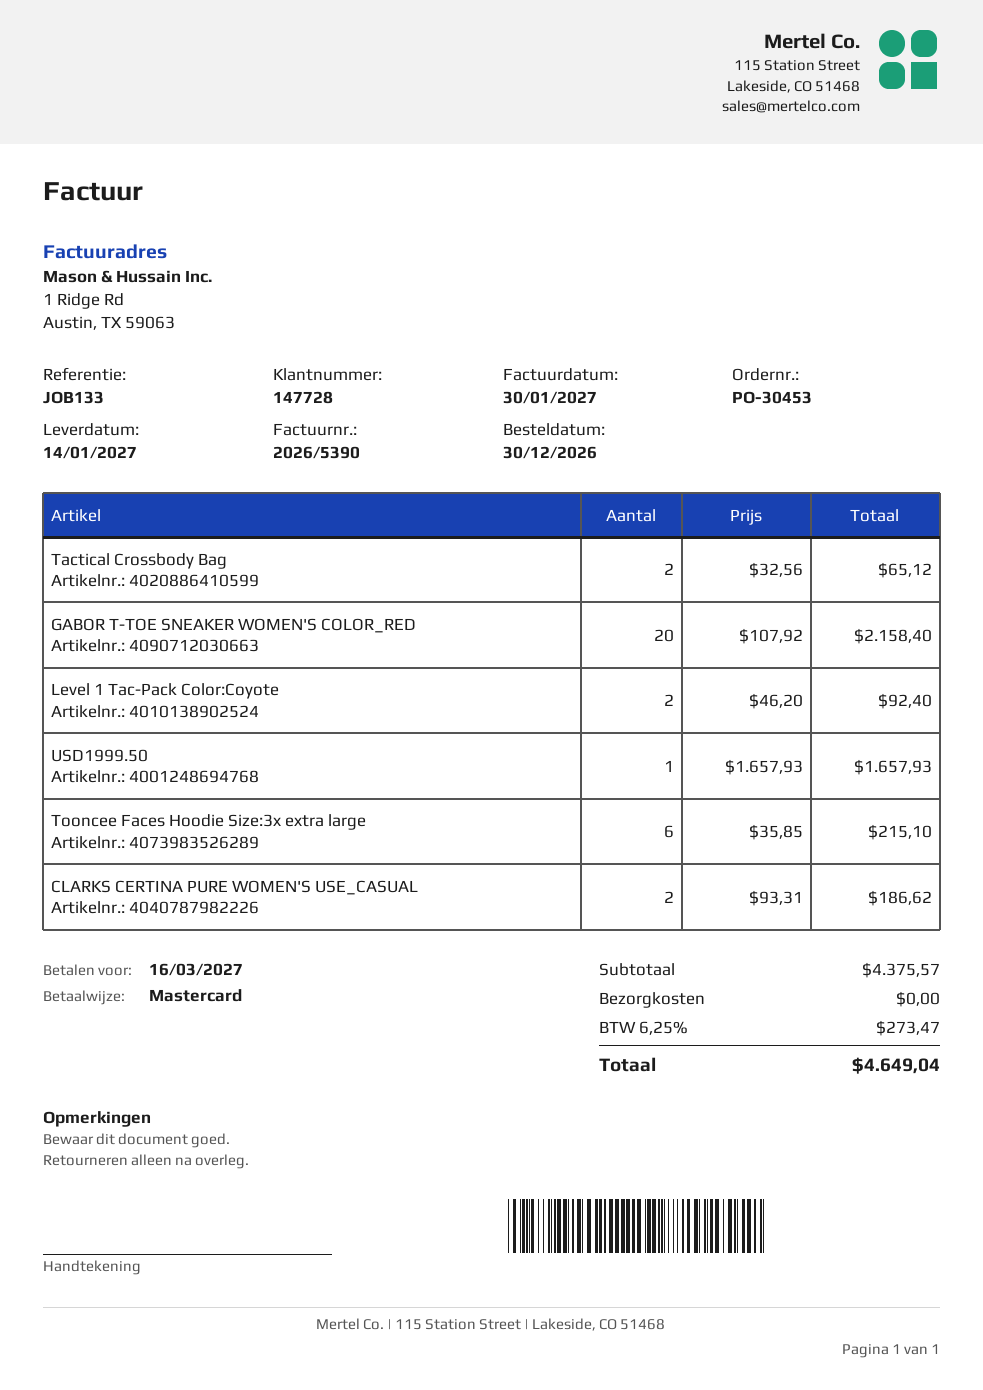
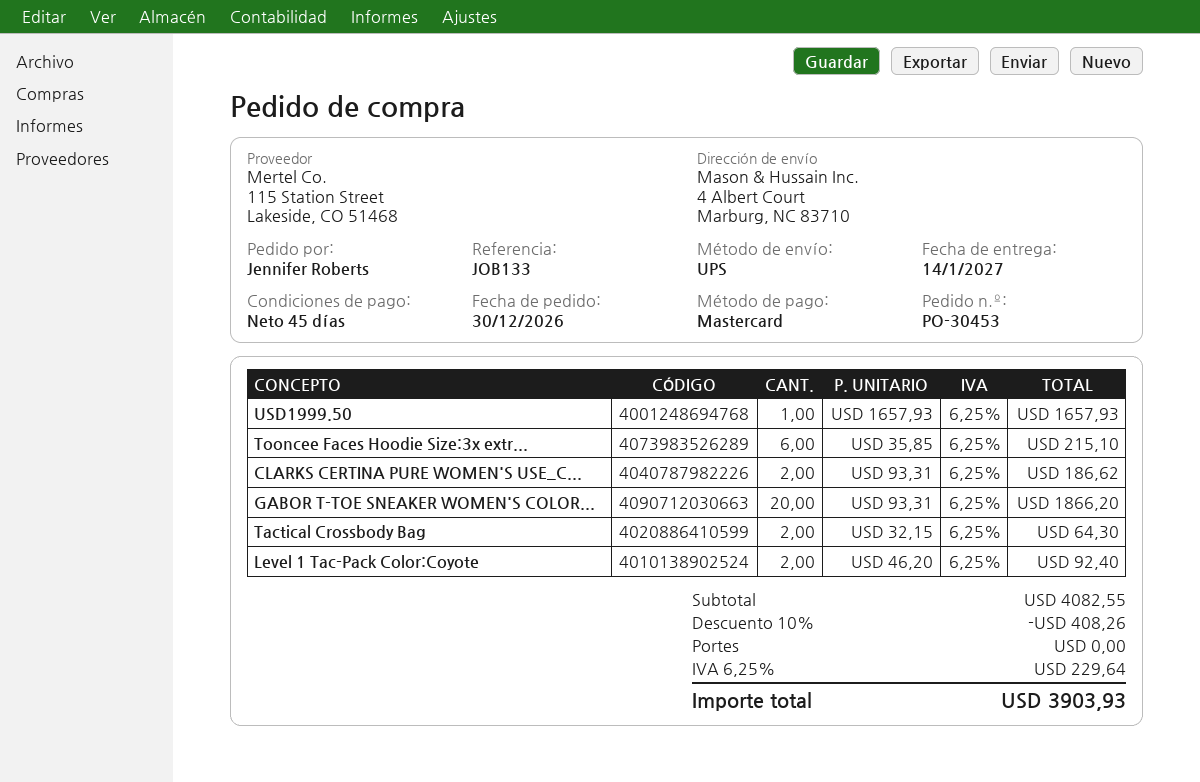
Tactical Crossbody Bag: 2 x 32.56 = 65.12 -> 2 x 32.15 = 64.30
GABOR T-TOE SNEAKER WOMEN'S COLOR_RED: 20 x 107.92 = 2158.40 -> 20 x 93.31 = 1866.20
subtotal: 4375.57 -> 4082.55
discount: none -> 10% = 408.26
tax: 6.25% = 273.47 -> 6.25% = 229.64
total: 4649.04 -> 3903.93

